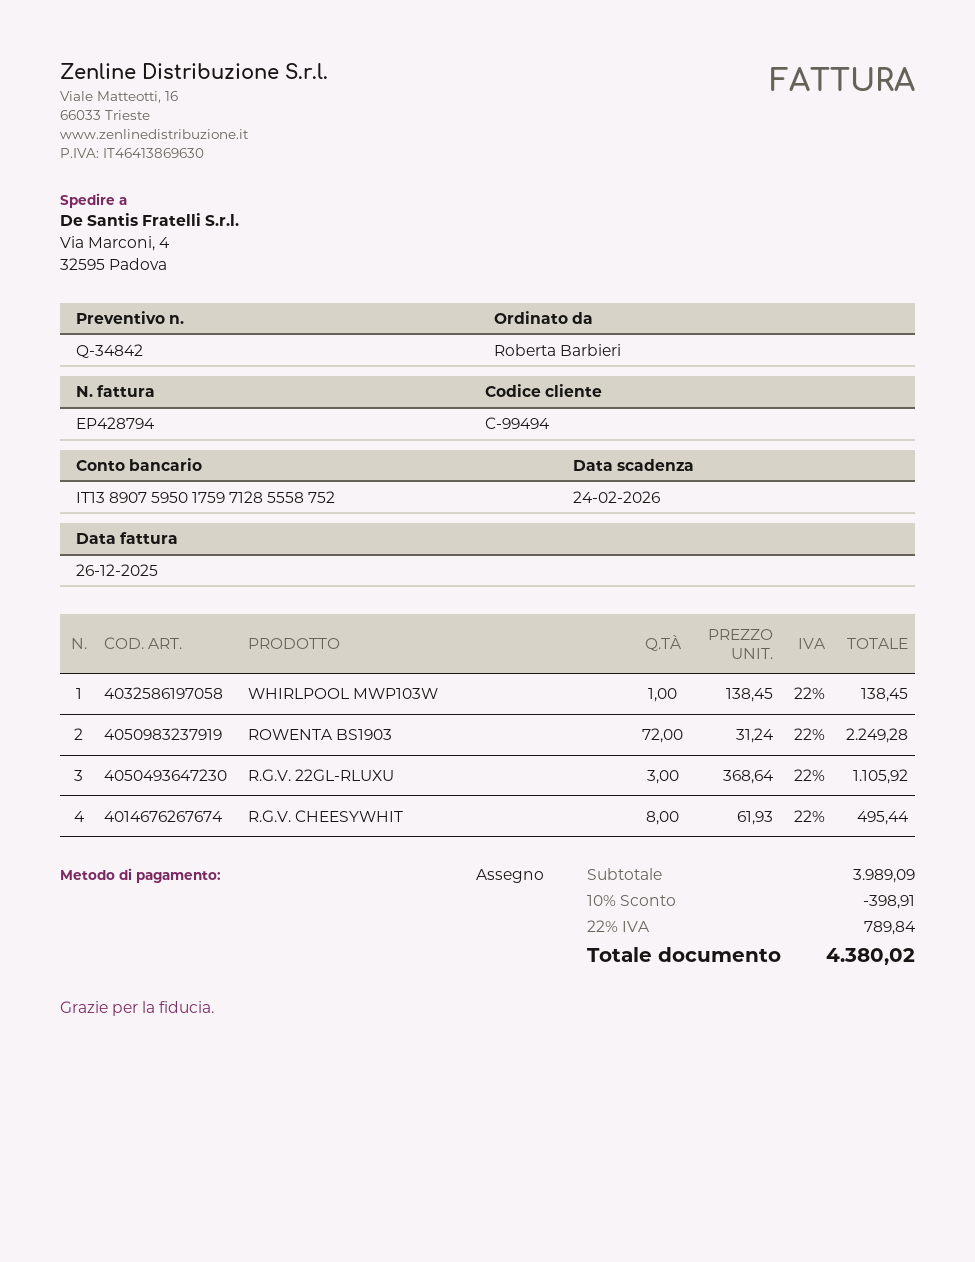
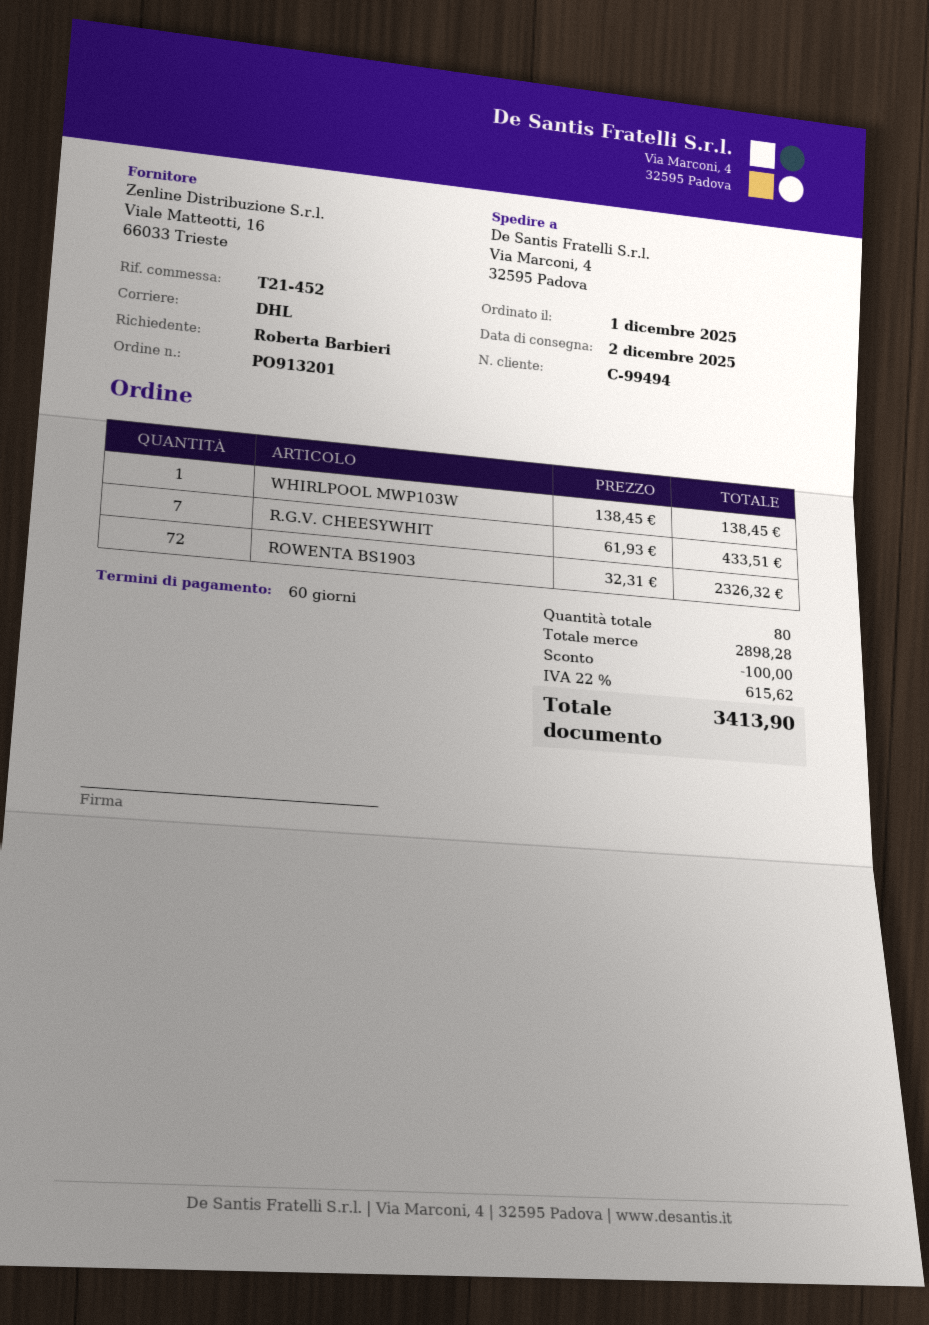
ROWENTA BS1903: 72 x 31.24 = 2249.28 -> 72 x 32.31 = 2326.32
R.G.V. 22GL-RLUXU: 3 x 368.64 = 1105.92 -> none
R.G.V. CHEESYWHIT: 8 x 61.93 = 495.44 -> 7 x 61.93 = 433.51
subtotal: 3989.09 -> 2898.28
discount: 398.91 -> 100.00
tax: 22% = 789.84 -> 22% = 615.62
total: 4380.02 -> 3413.90

